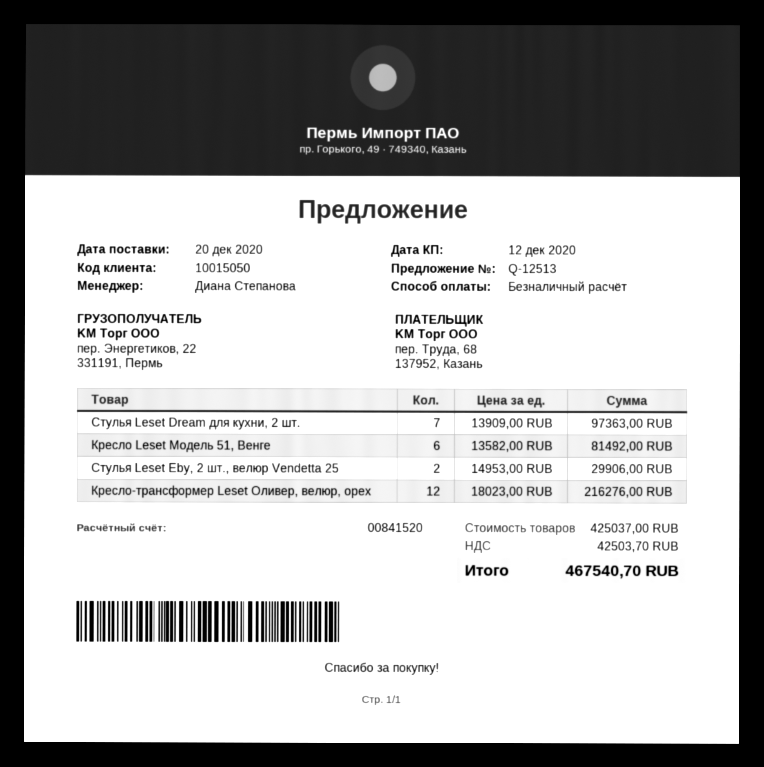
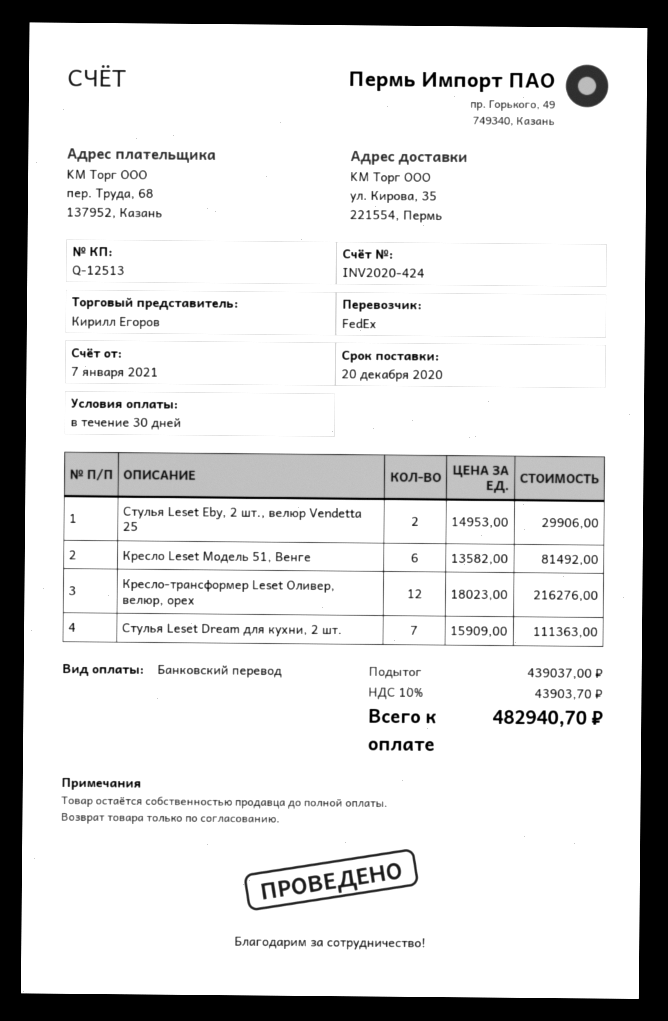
sales rep: Диана Степанова -> Кирилл Егоров
ship to: пер. Энергетиков, 22, 331191, Пермь -> ул. Кирова, 35, 221554, Пермь
Стулья Leset Dream для кухни, 2 шт.: 7 x 13909.00 = 97363.00 -> 7 x 15909.00 = 111363.00
subtotal: 425037.00 -> 439037.00
tax: 42503.70 -> 43903.70
total: 467540.70 -> 482940.70

